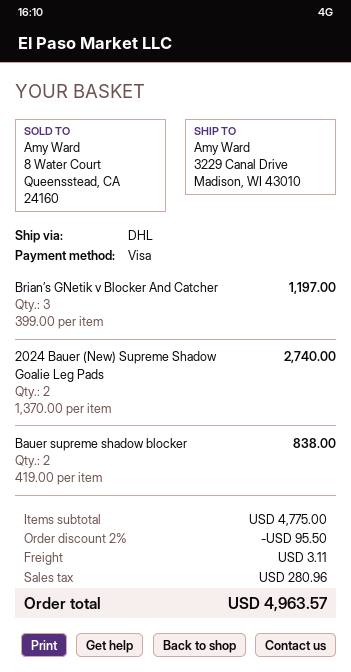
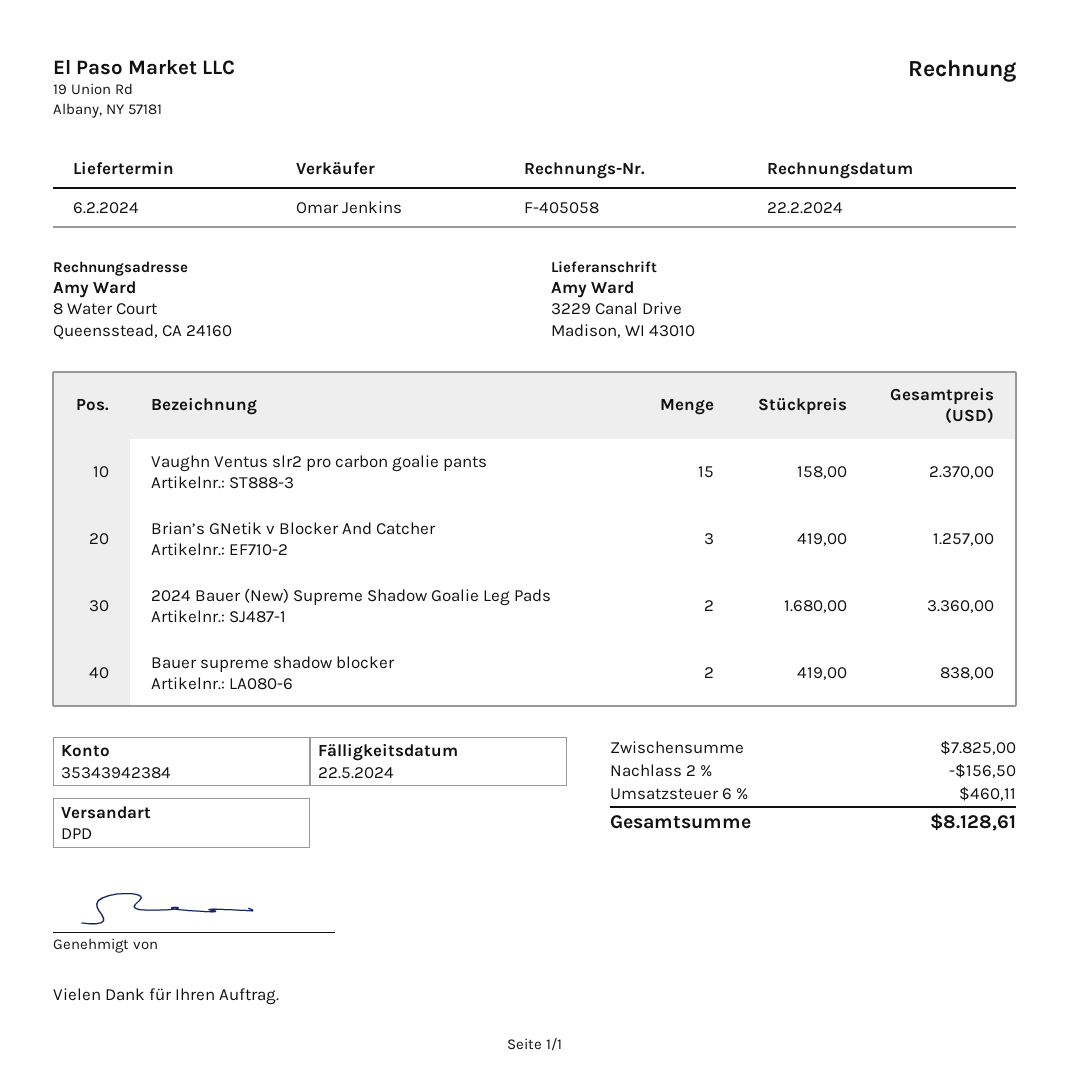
shipping method: DHL -> DPD
Brian’s GNetik v Blocker And Catcher: 3 x 399.00 = 1197.00 -> 3 x 419.00 = 1257.00
2024 Bauer (New) Supreme Shadow Goalie Leg Pads: 2 x 1370.00 = 2740.00 -> 2 x 1680.00 = 3360.00
Vaughn Ventus slr2 pro carbon goalie pants: none -> 15 x 158.00 = 2370.00
subtotal: 4775.00 -> 7825.00
discount: 2% = 95.50 -> 2% = 156.50
shipping: 3.11 -> none
tax: 280.96 -> 460.11
total: 4963.57 -> 8128.61

